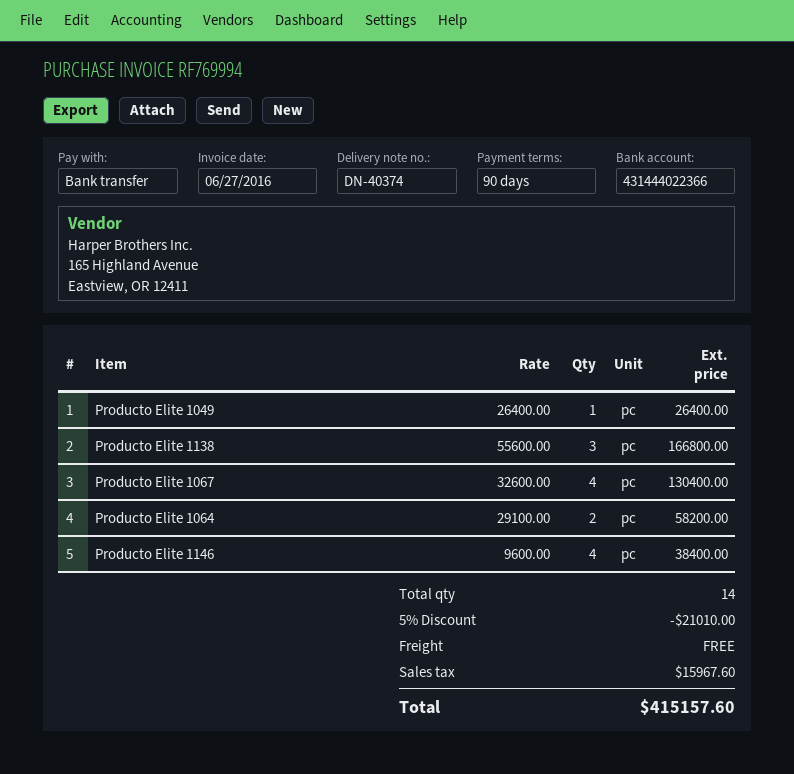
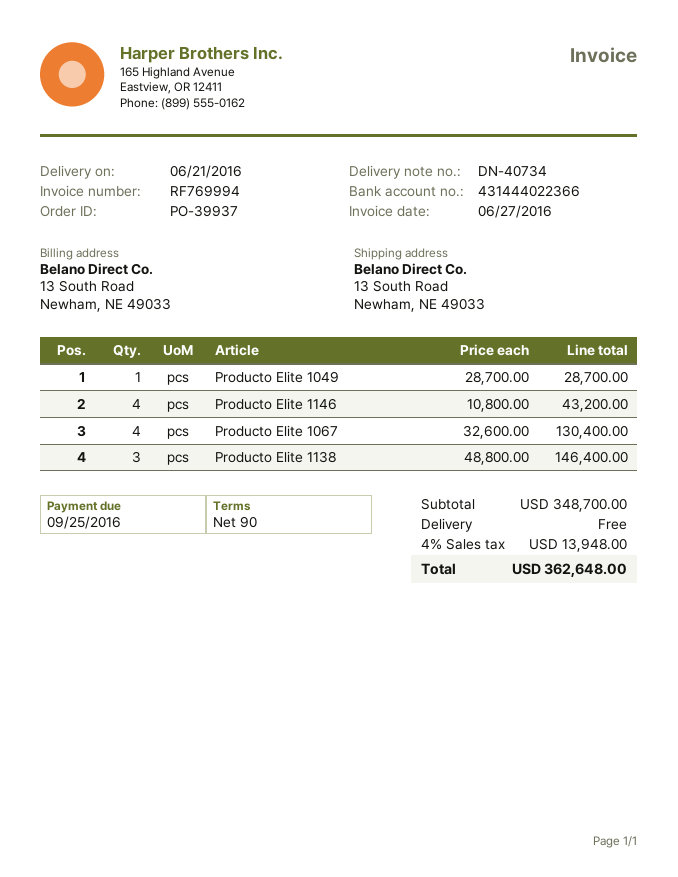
delivery note number: DN-40374 -> DN-40734
Producto Elite 1049: 1 x 26400.00 = 26400.00 -> 1 x 28700.00 = 28700.00
Producto Elite 1138: 3 x 55600.00 = 166800.00 -> 3 x 48800.00 = 146400.00
Producto Elite 1064: 2 x 29100.00 = 58200.00 -> none
Producto Elite 1146: 4 x 9600.00 = 38400.00 -> 4 x 10800.00 = 43200.00
discount: 5% = 21010.00 -> none
tax: 15967.60 -> 13948.00
total: 415157.60 -> 362648.00

